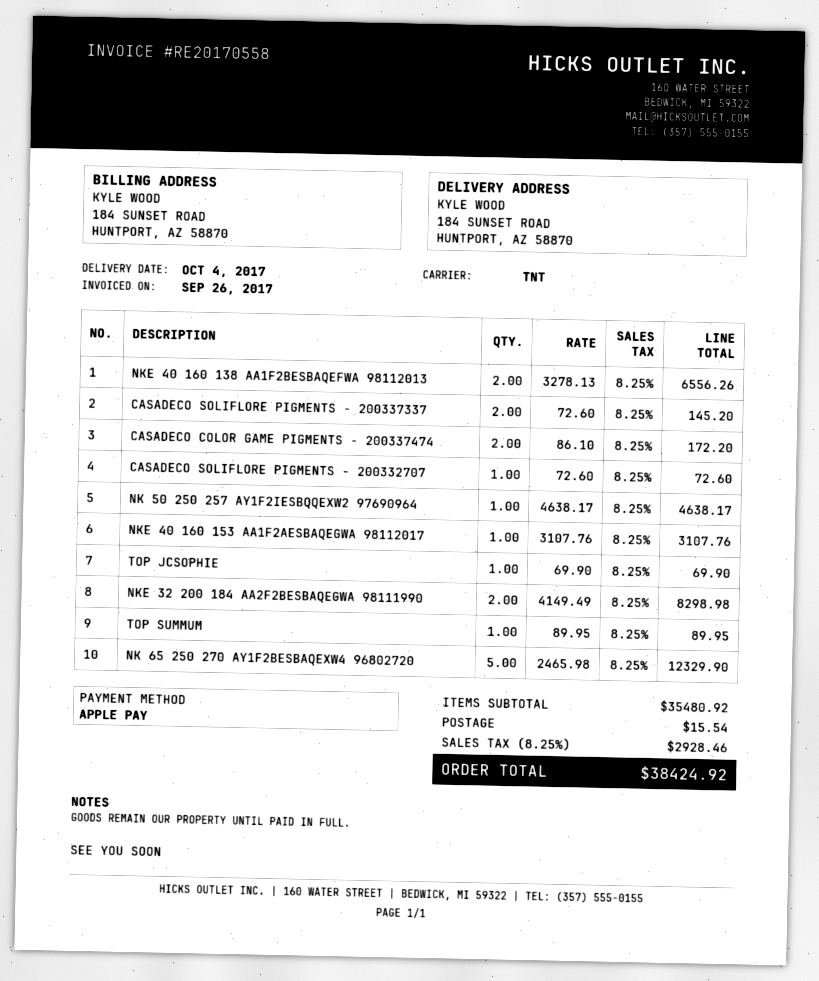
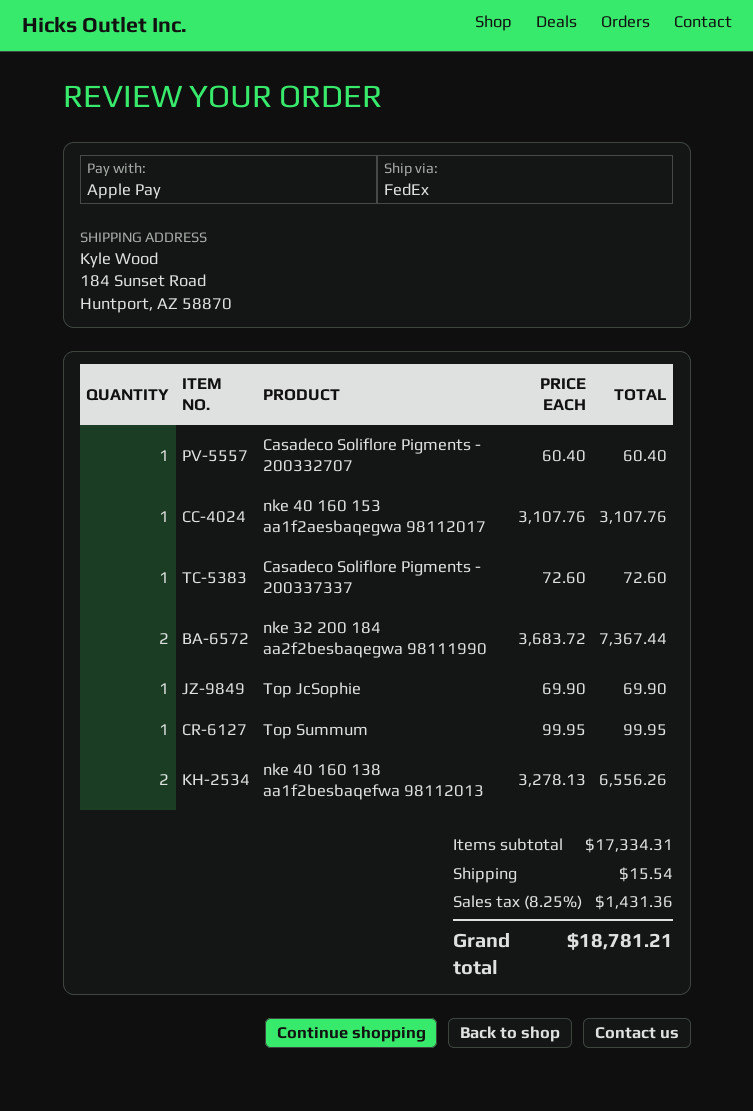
shipping method: TNT -> FedEx
CASADECO SOLIFLORE PIGMENTS - 200337337: 2 x 72.60 = 145.20 -> 1 x 72.60 = 72.60
CASADECO COLOR GAME PIGMENTS - 200337474: 2 x 86.10 = 172.20 -> none
CASADECO SOLIFLORE PIGMENTS - 200332707: 1 x 72.60 = 72.60 -> 1 x 60.40 = 60.40
NK 50 250 257 AY1F2IESBQQEXW2 97690964: 1 x 4638.17 = 4638.17 -> none
NKE 32 200 184 AA2F2BESBAQEGWA 98111990: 2 x 4149.49 = 8298.98 -> 2 x 3683.72 = 7367.44
TOP SUMMUM: 1 x 89.95 = 89.95 -> 1 x 99.95 = 99.95
NK 65 250 270 AY1F2BESBAQEXW4 96802720: 5 x 2465.98 = 12329.90 -> none
subtotal: 35480.92 -> 17334.31
tax: 8.25% = 2928.46 -> 8.25% = 1431.36
total: 38424.92 -> 18781.21

